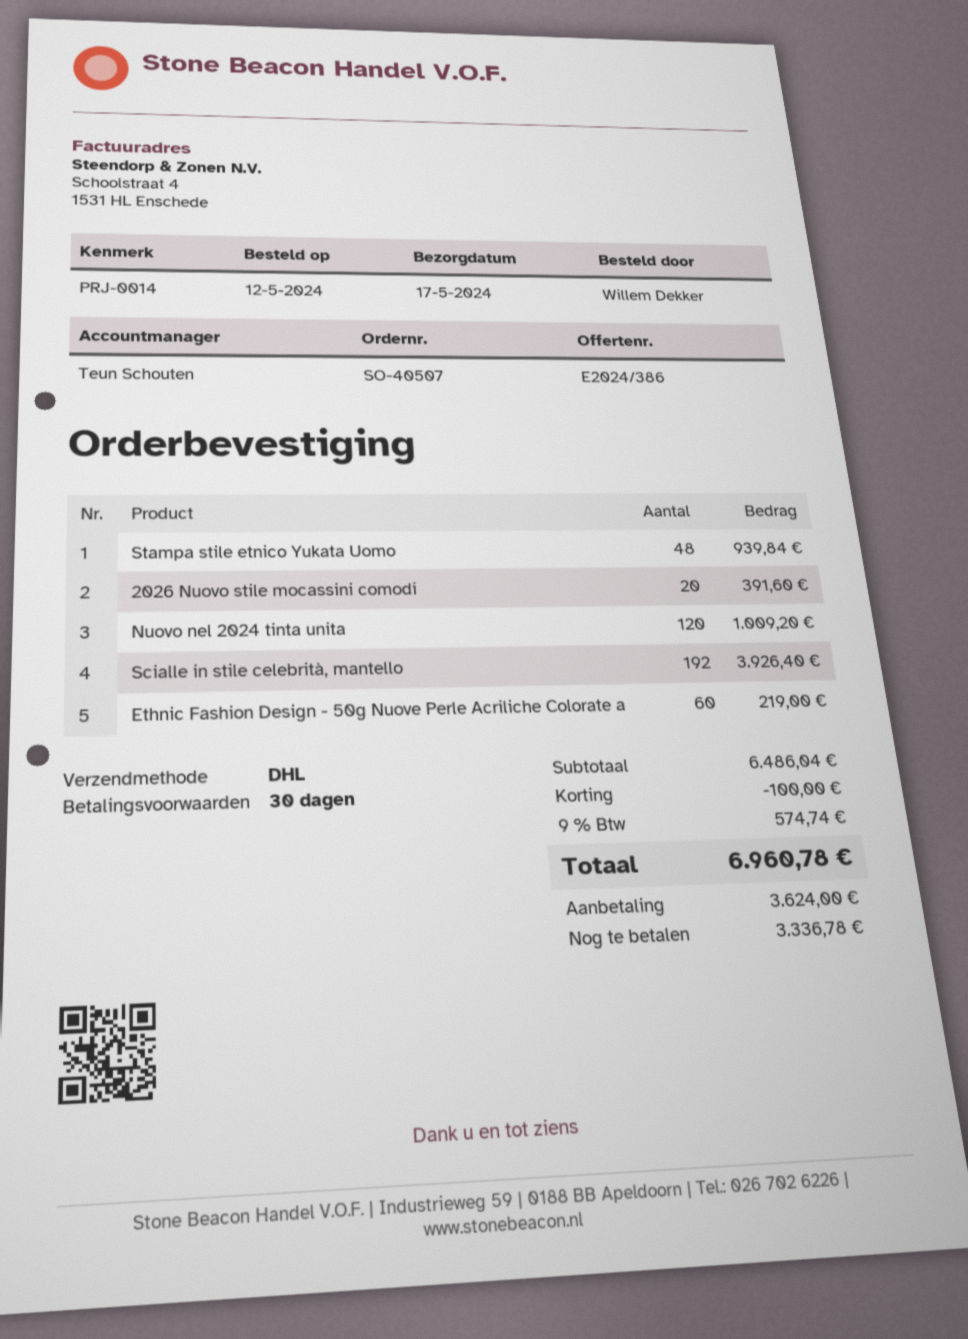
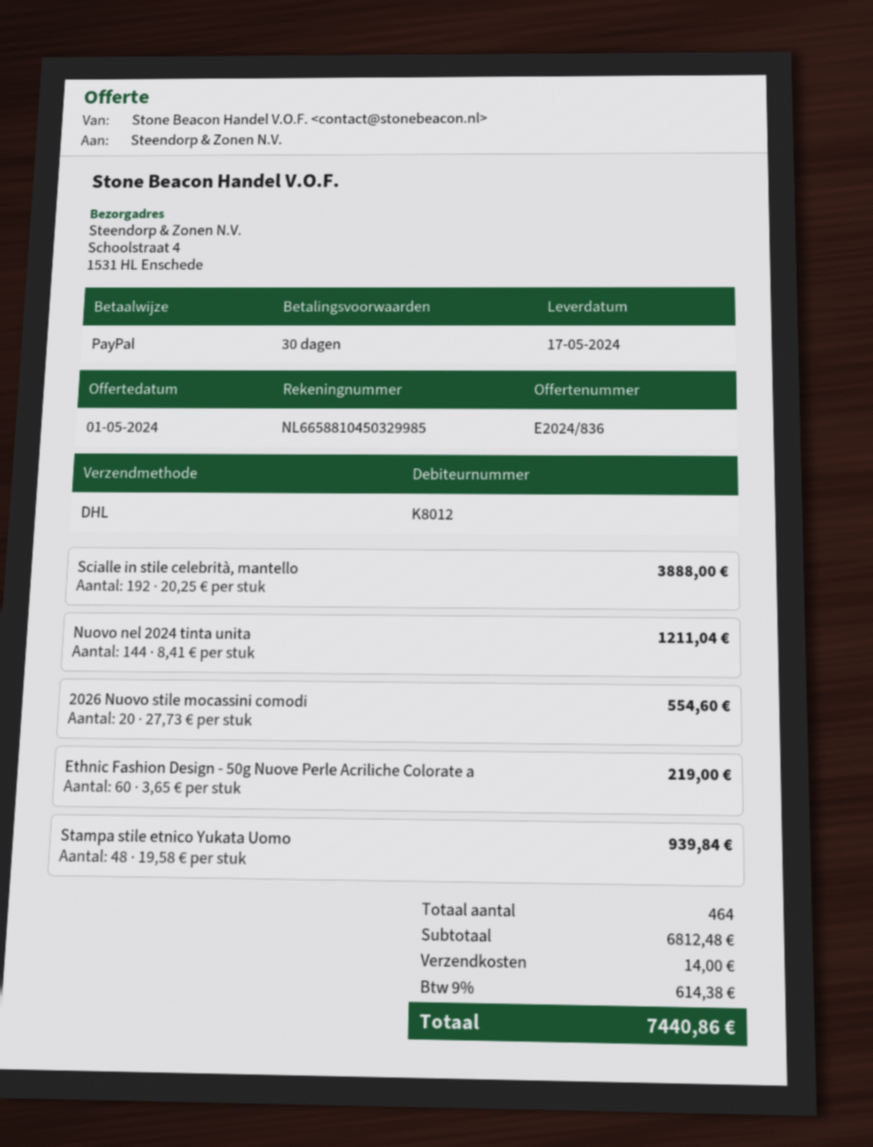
quote number: E2024/386 -> E2024/836
2026 Nuovo stile mocassini comodi: 20 for 391.60 -> 20 for 554.60
Nuovo nel 2024 tinta unita: 120 for 1009.20 -> 144 for 1211.04
Scialle in stile celebrità, mantello: 192 for 3926.40 -> 192 for 3888.00
subtotal: 6486.04 -> 6812.48
discount: 100.00 -> none
shipping: none -> 14.00
tax: 9% = 574.74 -> 9% = 614.38
total: 6960.78 -> 7440.86

